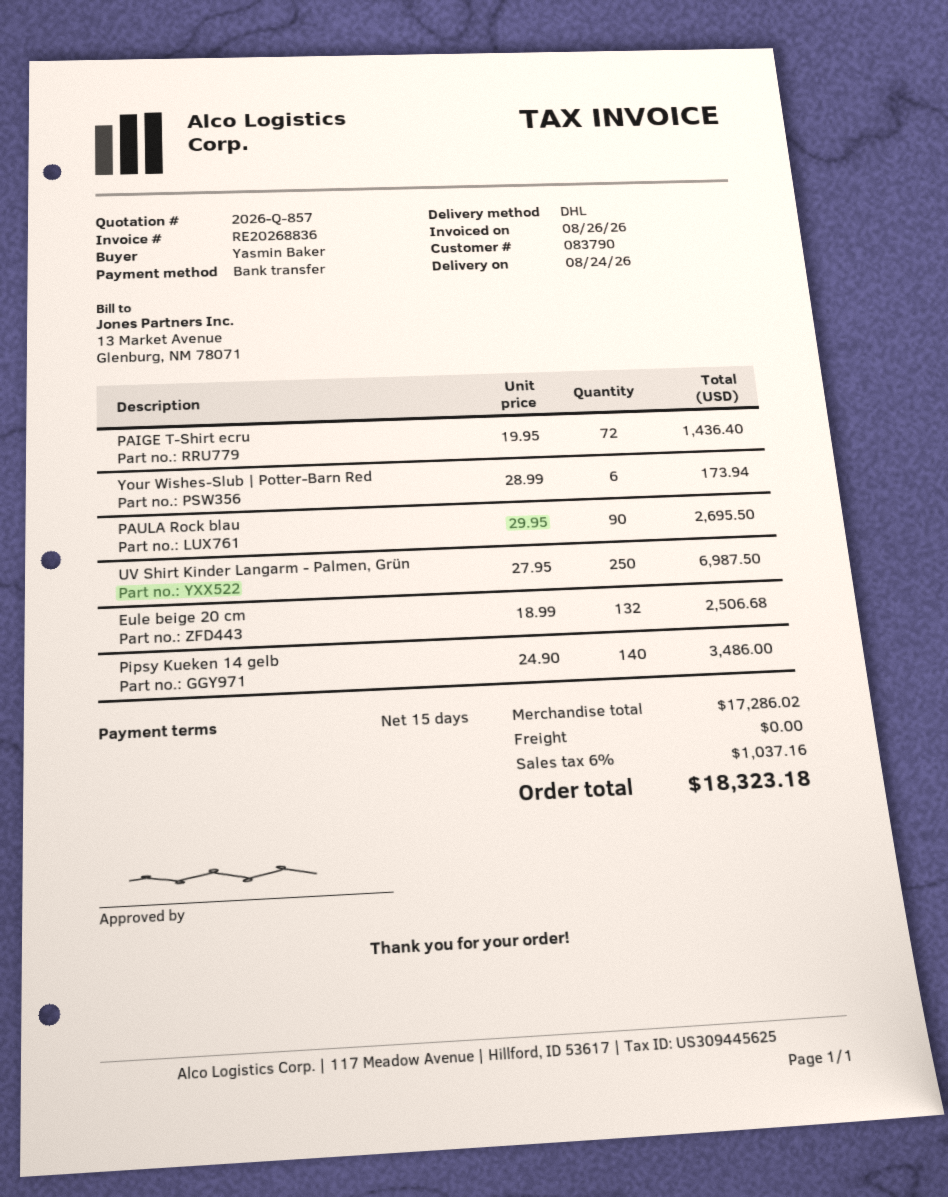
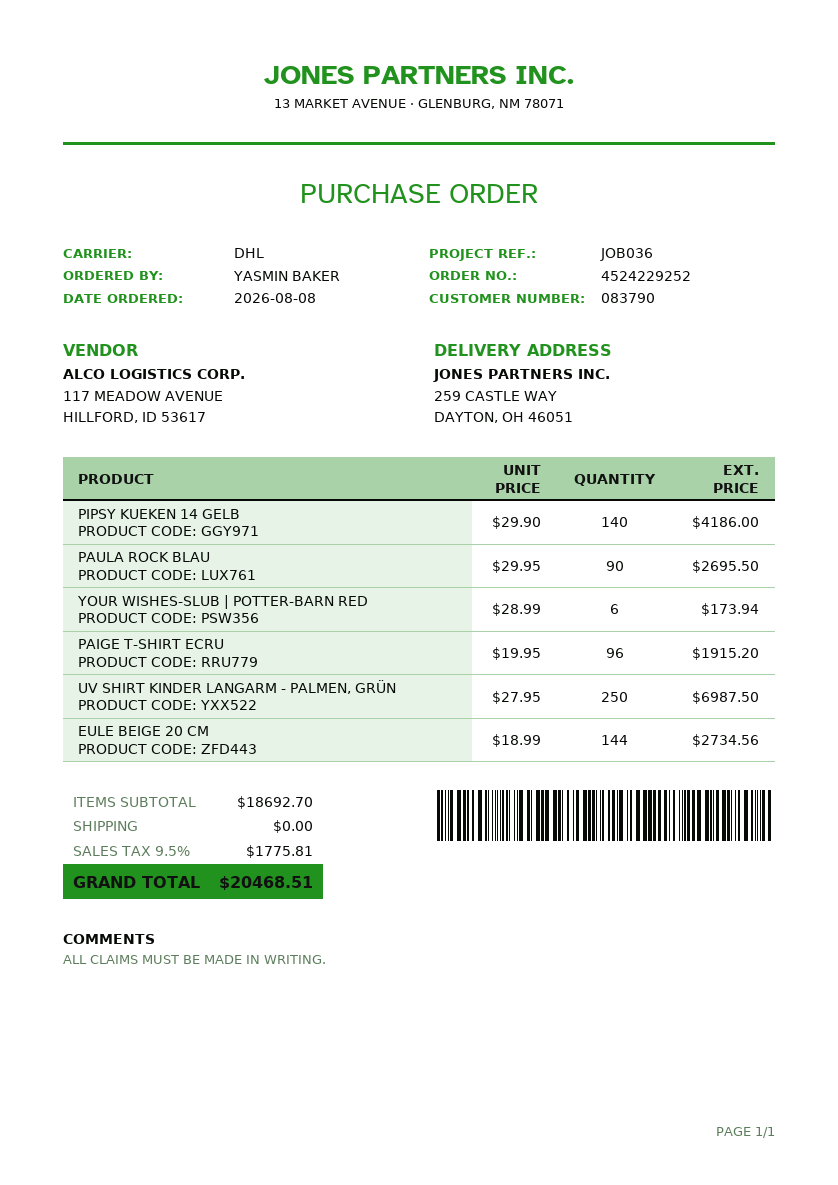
PAIGE T-Shirt ecru: 72 x 19.95 = 1436.40 -> 96 x 19.95 = 1915.20
Eule beige 20 cm: 132 x 18.99 = 2506.68 -> 144 x 18.99 = 2734.56
Pipsy Kueken 14 gelb: 140 x 24.90 = 3486.00 -> 140 x 29.90 = 4186.00
subtotal: 17286.02 -> 18692.70
tax: 6% = 1037.16 -> 9.5% = 1775.81
total: 18323.18 -> 20468.51

